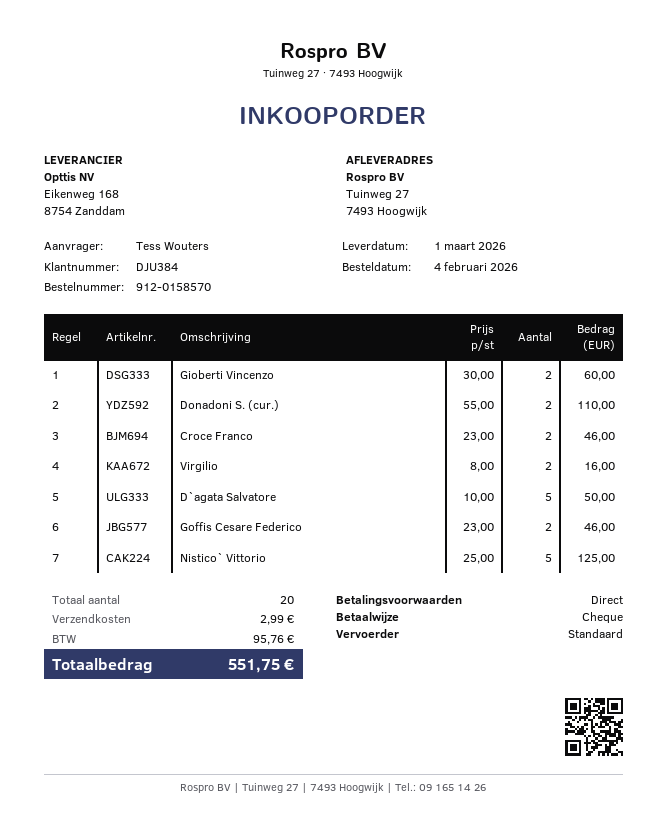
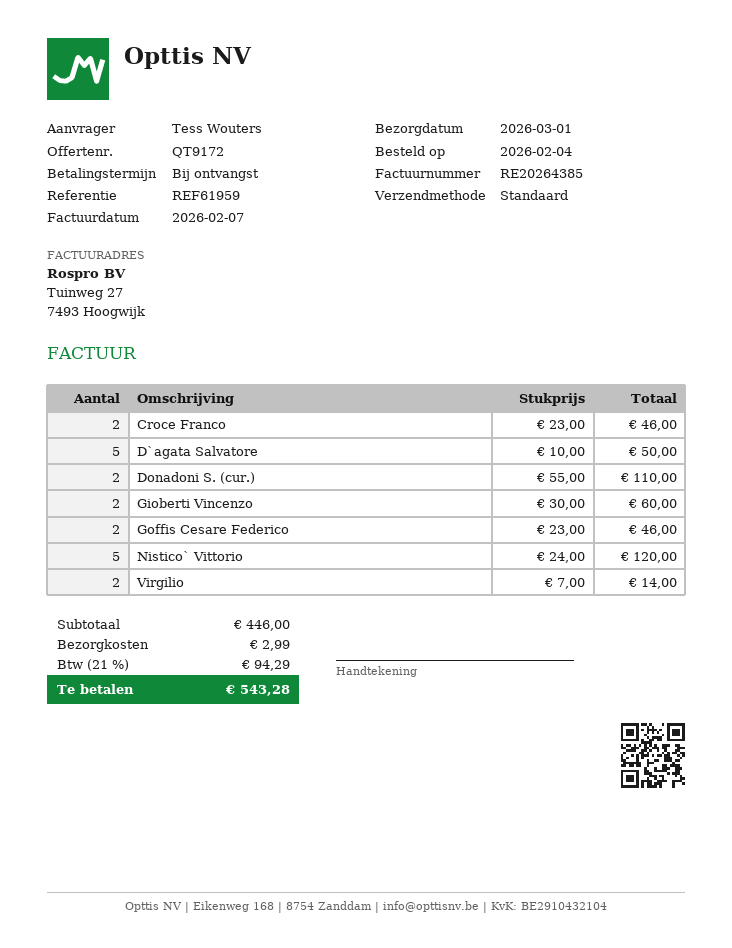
Virgilio: 2 x 8.00 = 16.00 -> 2 x 7.00 = 14.00
Nistico` Vittorio: 5 x 25.00 = 125.00 -> 5 x 24.00 = 120.00
tax: 95.76 -> 94.29
total: 551.75 -> 543.28

